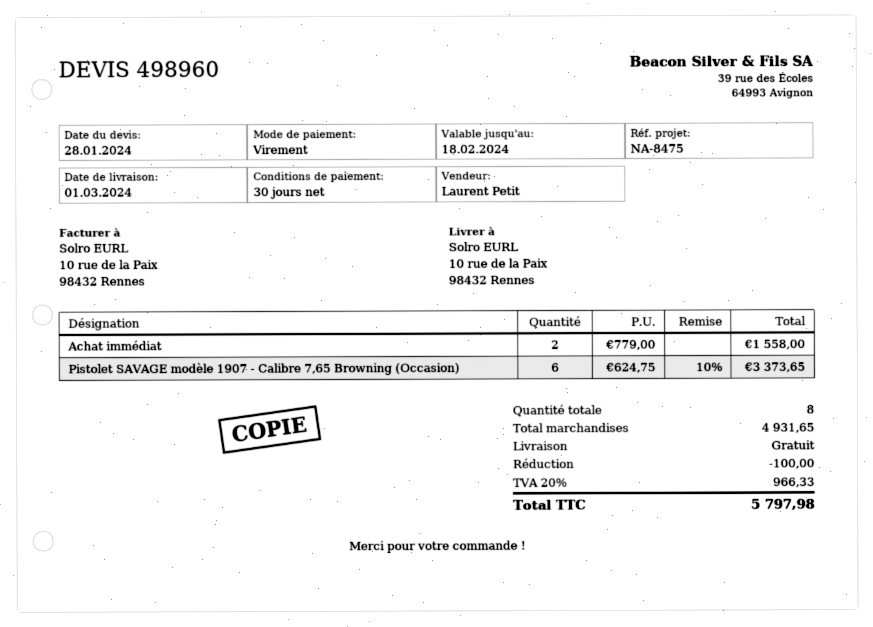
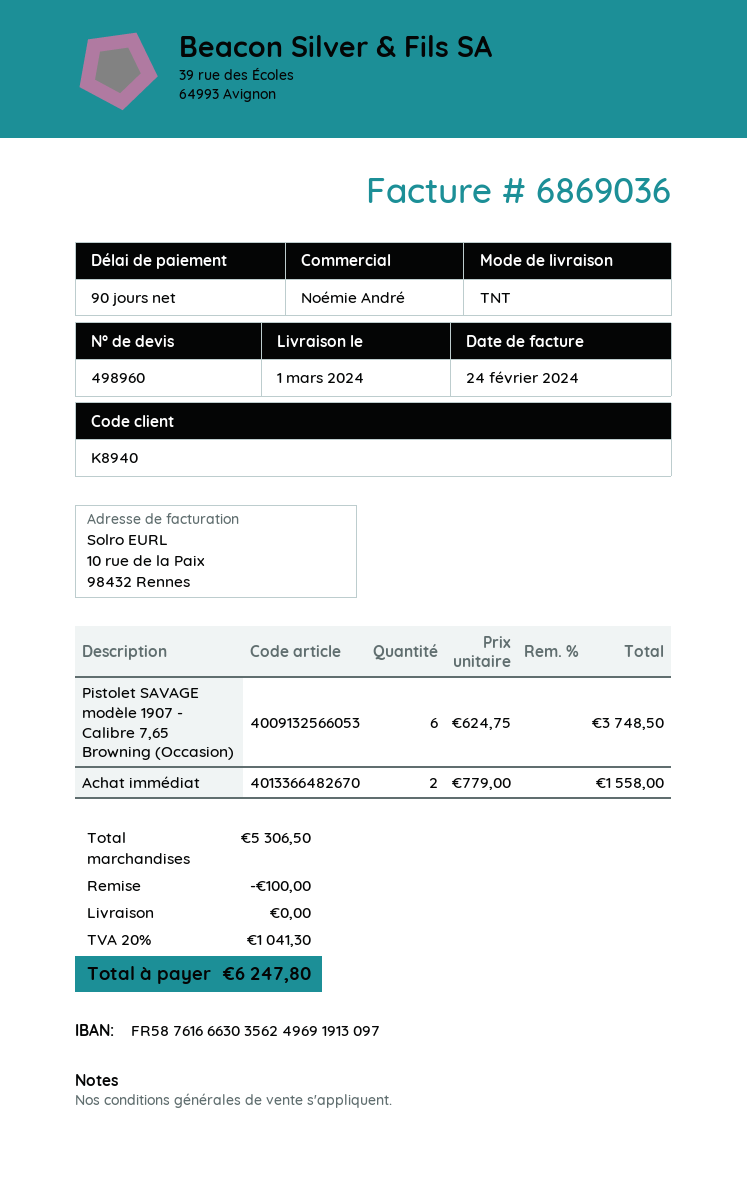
payment terms: 30 days -> 90 days
sales rep: Laurent Petit -> Noémie André
Pistolet SAVAGE modèle 1907 - Calibre 7,65 Browning (Occasion): 6 x 624.75 - 10% = 3373.65 -> 6 x 624.75 = 3748.50
subtotal: 4931.65 -> 5306.50
tax: 20% = 966.33 -> 20% = 1041.30
total: 5797.98 -> 6247.80

